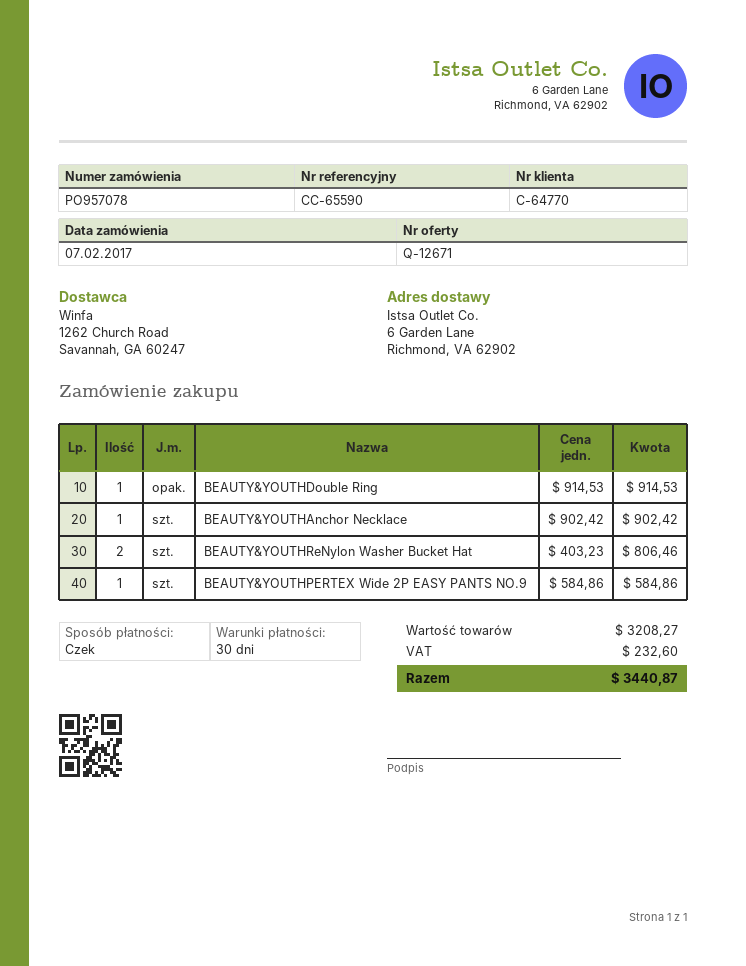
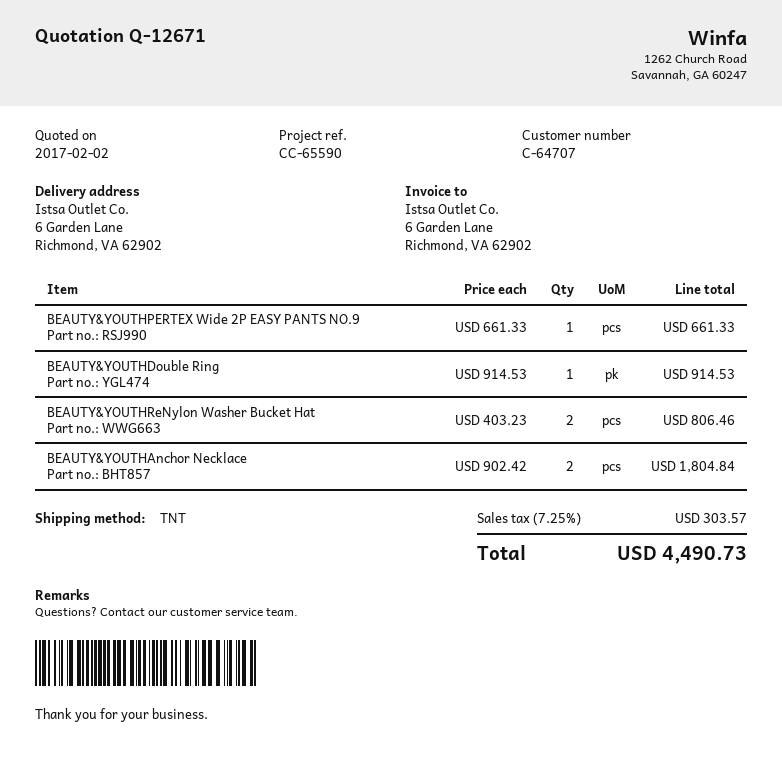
customer number: C-64770 -> C-64707
BEAUTY&YOUTHAnchor Necklace: 1 x 902.42 = 902.42 -> 2 x 902.42 = 1804.84
BEAUTY&YOUTHPERTEX Wide 2P EASY PANTS NO.9: 1 x 584.86 = 584.86 -> 1 x 661.33 = 661.33
tax: 232.60 -> 303.57
total: 3440.87 -> 4490.73

